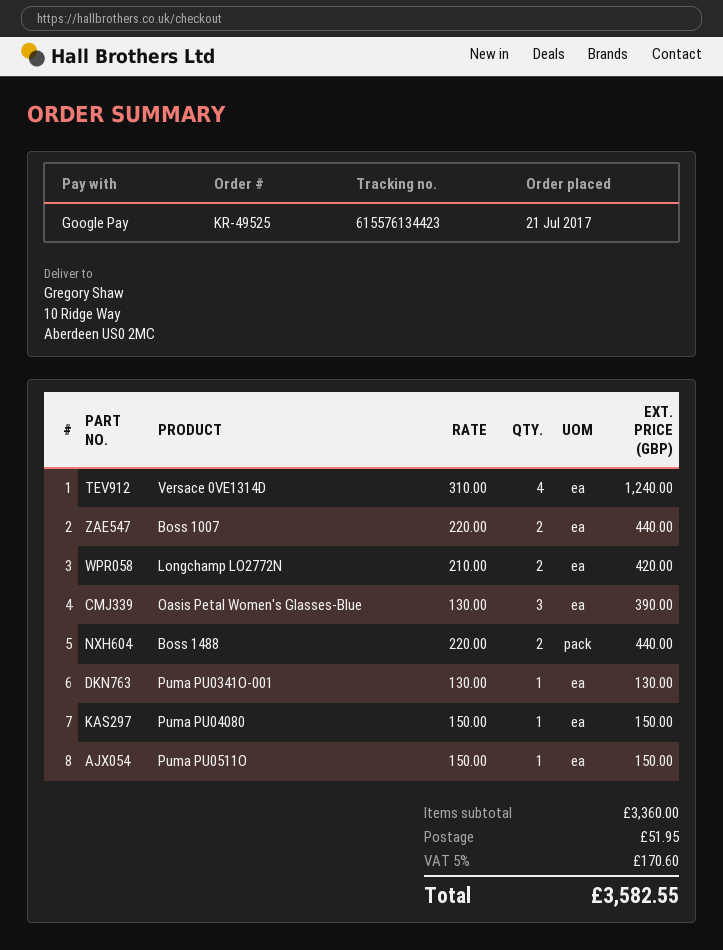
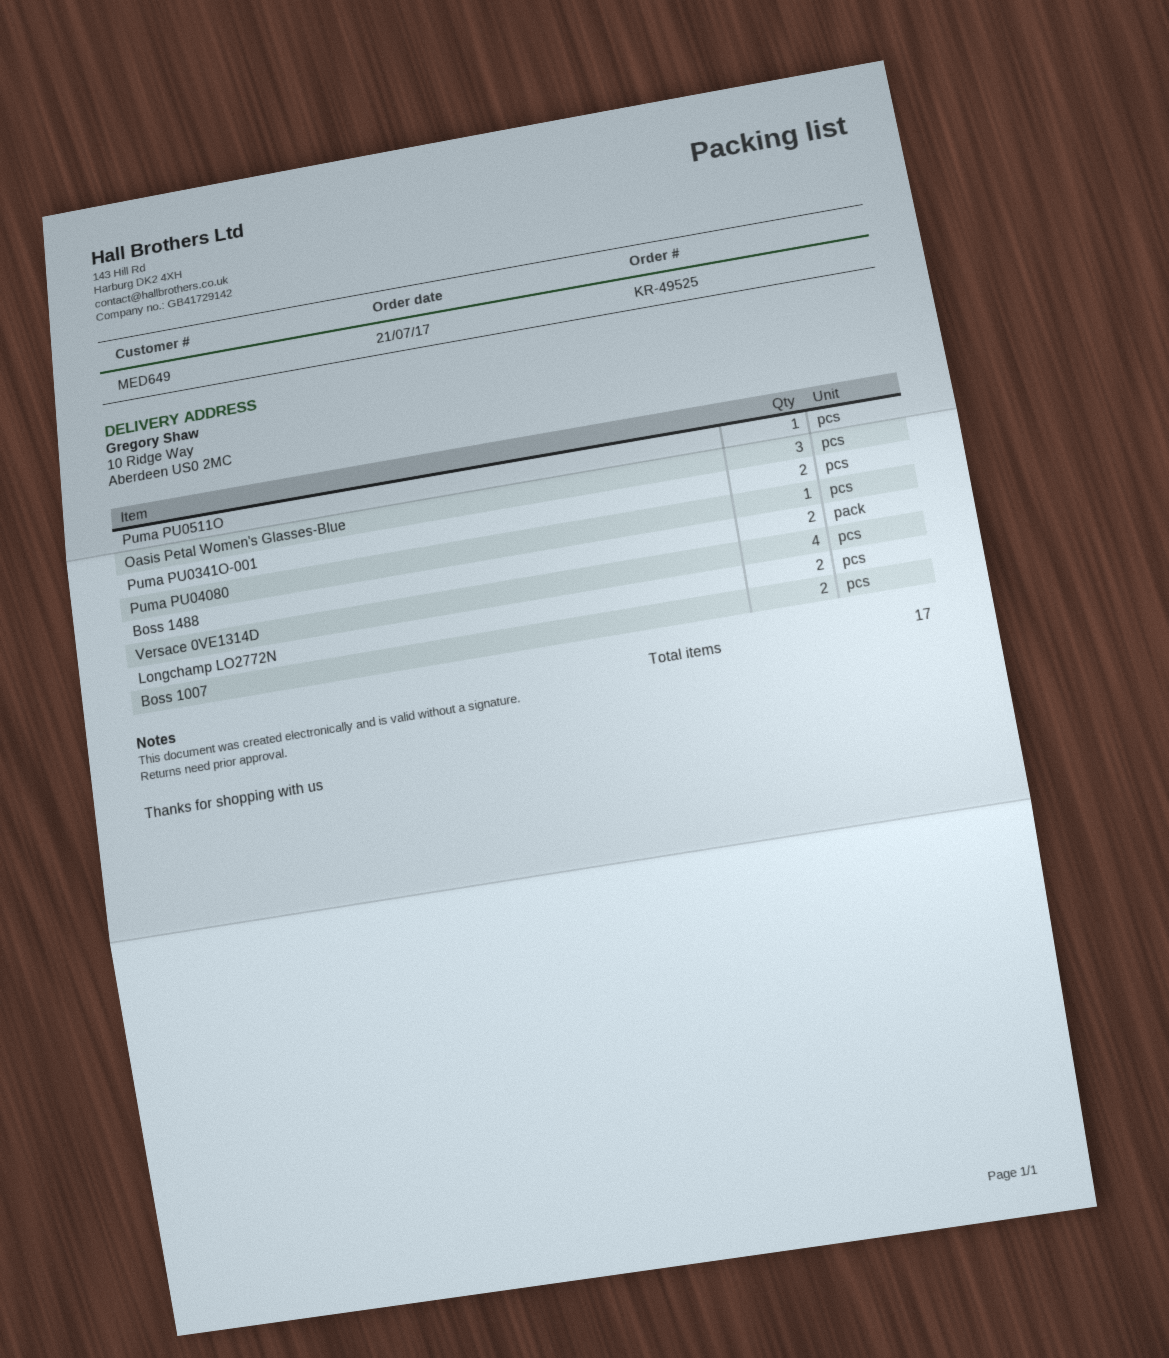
Puma PU0341O-001: 1 -> 2

